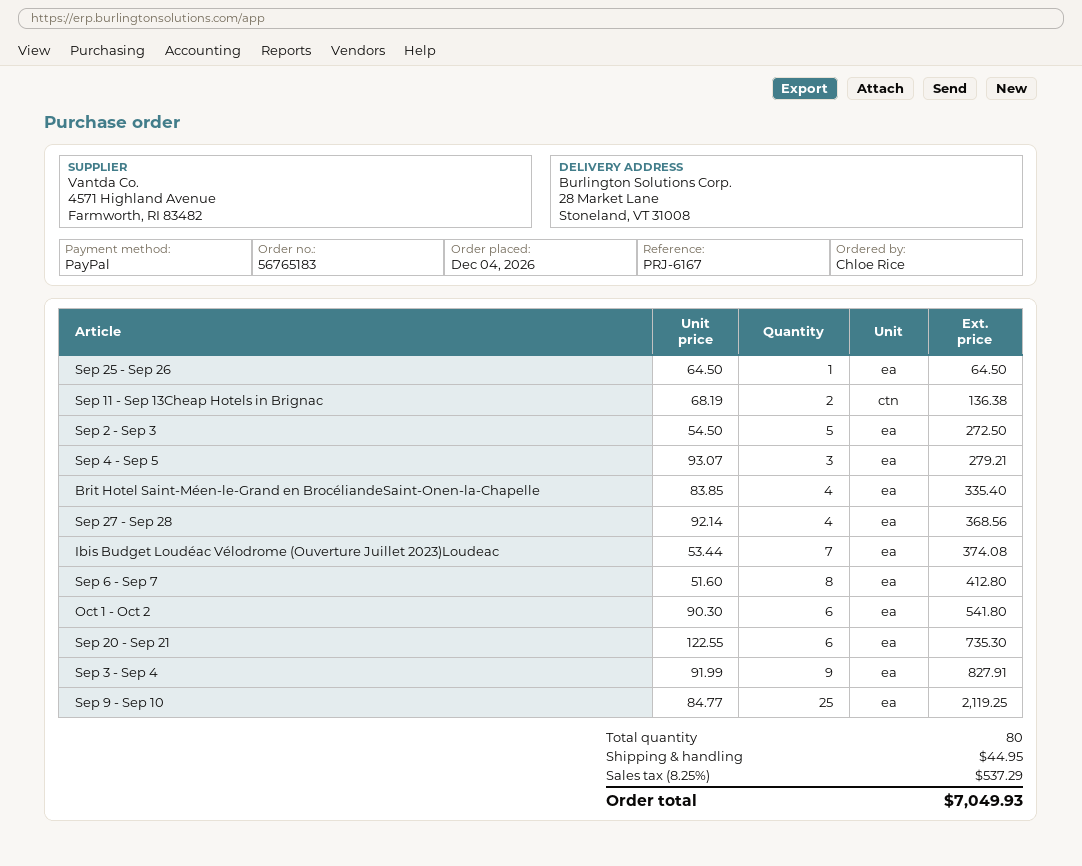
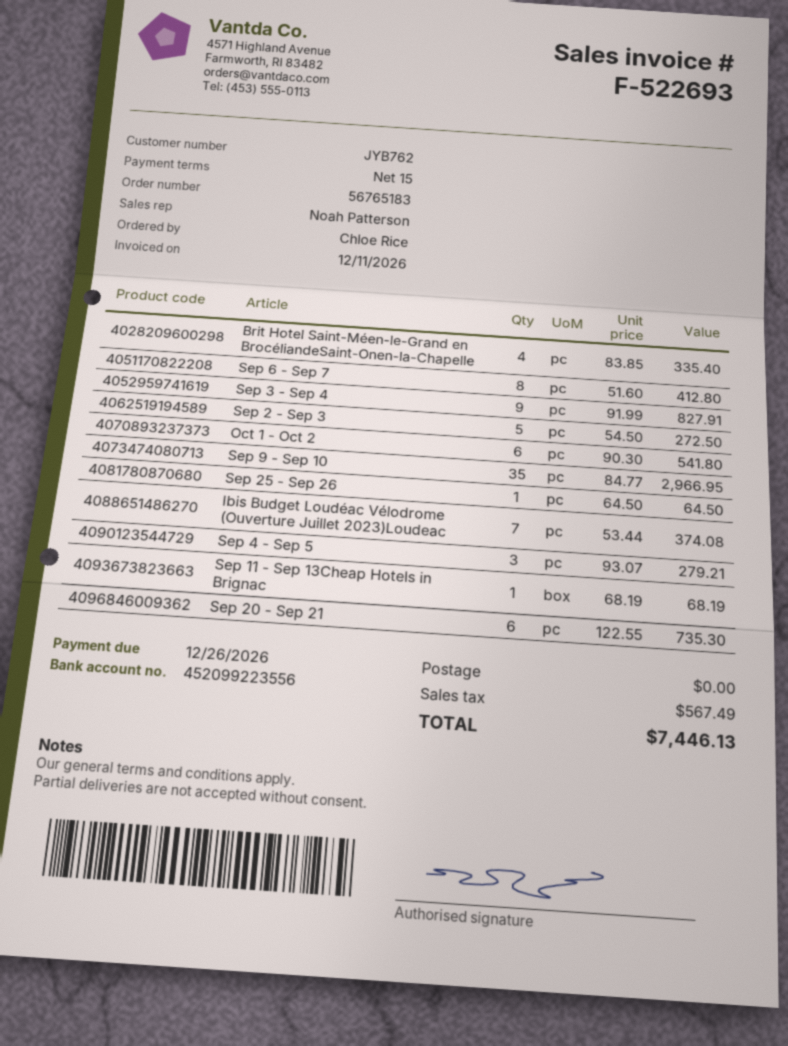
Sep 11 - Sep 13Cheap Hotels in Brignac: 2 x 68.19 = 136.38 -> 1 x 68.19 = 68.19
Sep 27 - Sep 28: 4 x 92.14 = 368.56 -> none
Sep 9 - Sep 10: 25 x 84.77 = 2119.25 -> 35 x 84.77 = 2966.95
shipping: 44.95 -> 0.00
tax: 537.29 -> 567.49
total: 7049.93 -> 7446.13

